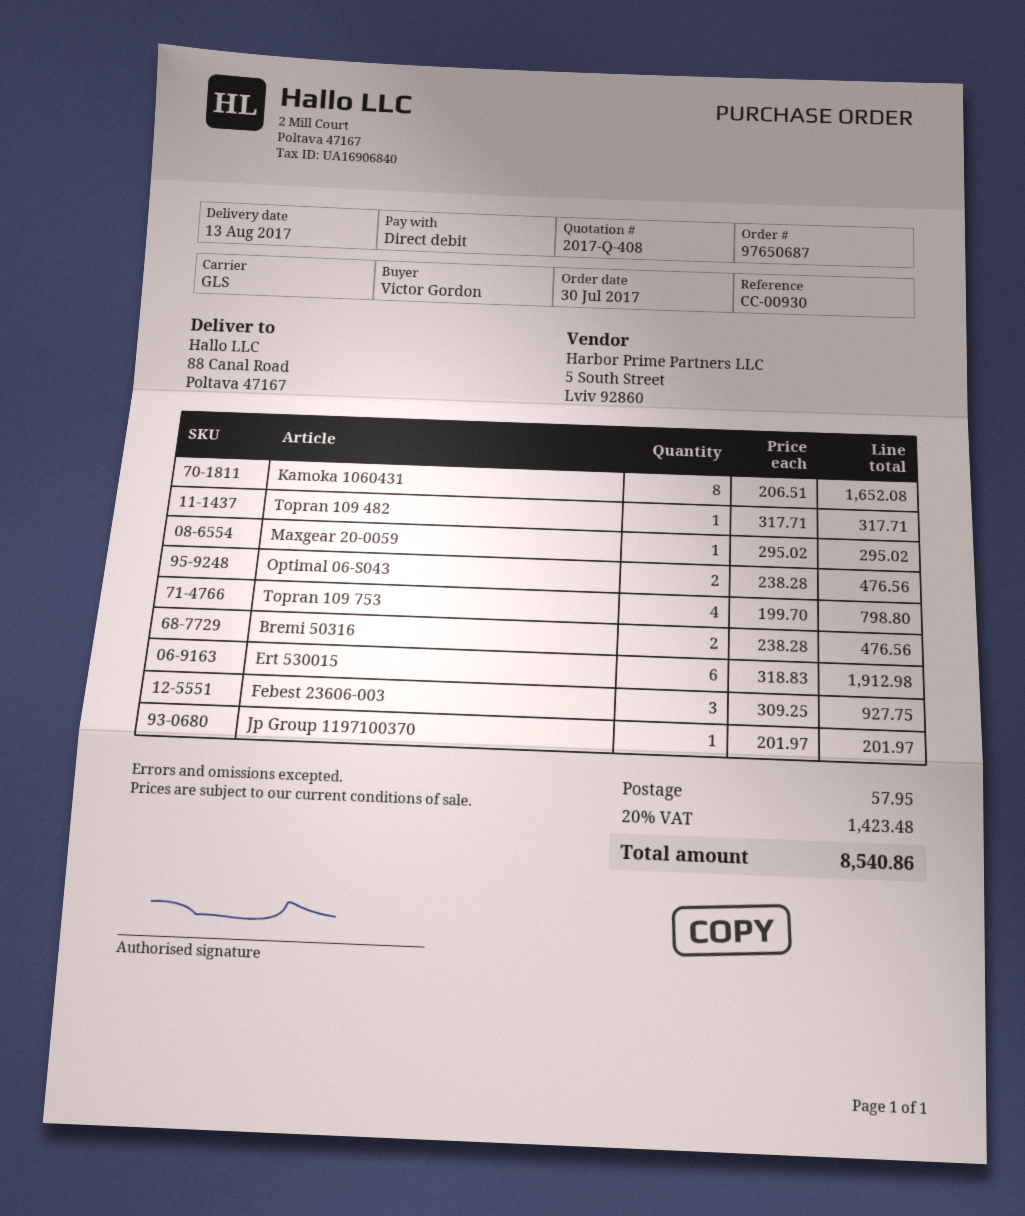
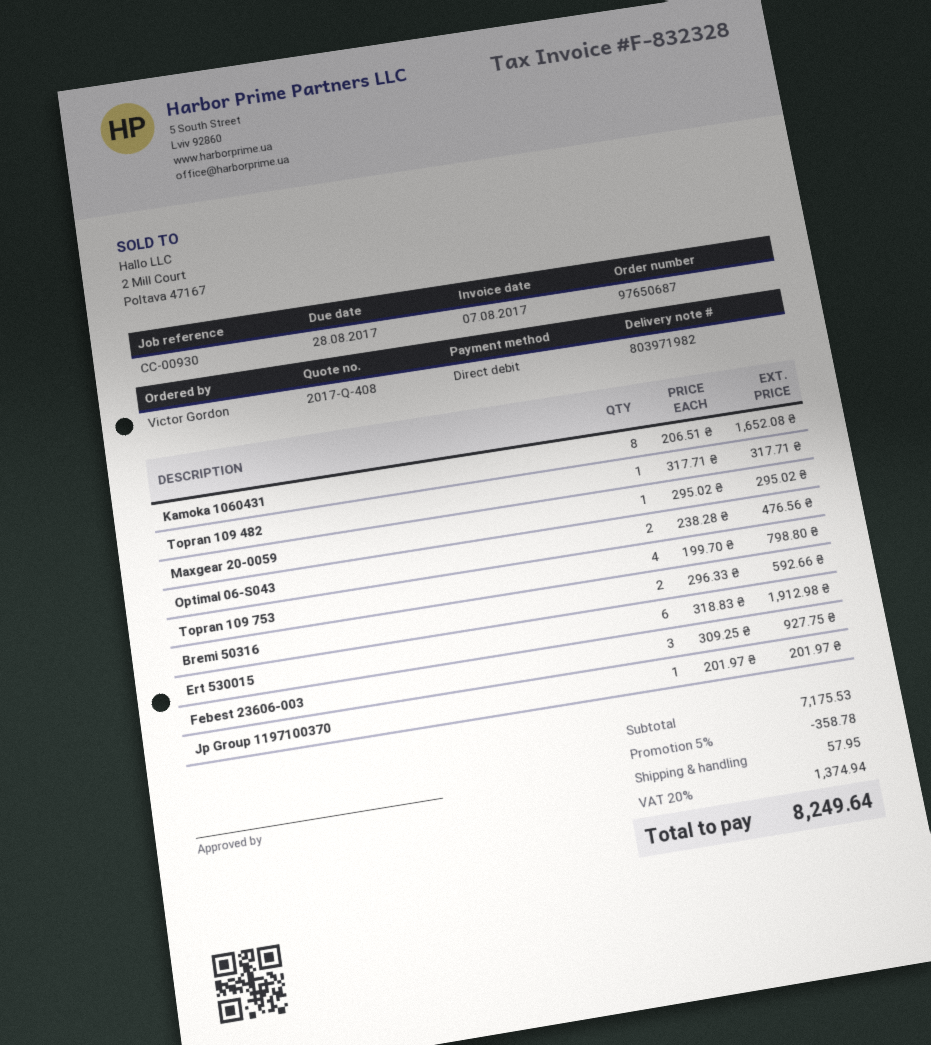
Bremi 50316: 2 x 238.28 = 476.56 -> 2 x 296.33 = 592.66
discount: none -> 5% = 358.78
tax: 20% = 1423.48 -> 20% = 1374.94
total: 8540.86 -> 8249.64

